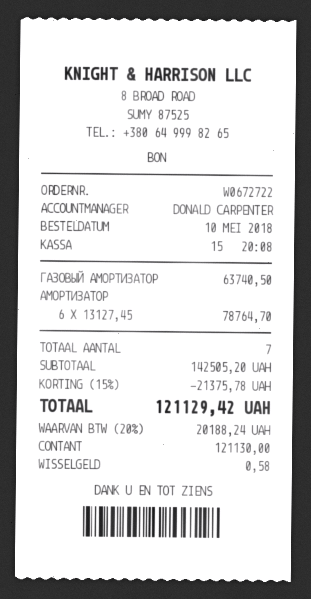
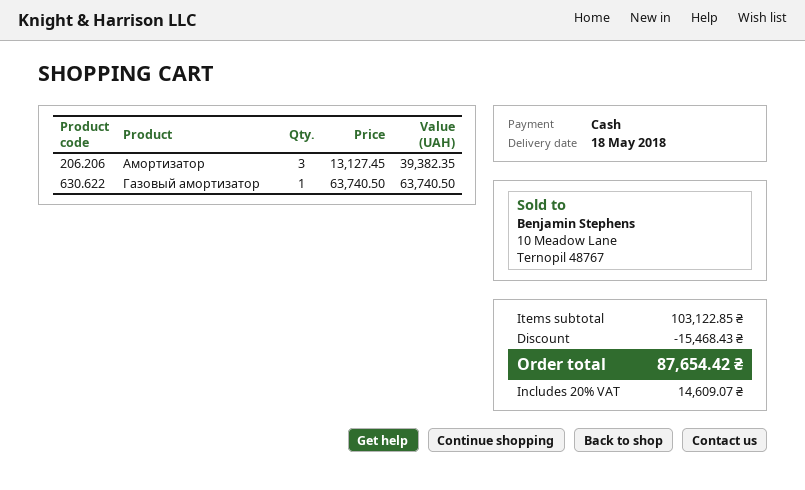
АМОРТИЗАТОР: 6 x 13127.45 = 78764.70 -> 3 x 13127.45 = 39382.35
subtotal: 142505.20 -> 103122.85
discount: 21375.78 -> 15468.43
tax: 20% = 20188.24 -> 20% = 14609.07
total: 121129.42 -> 87654.42

